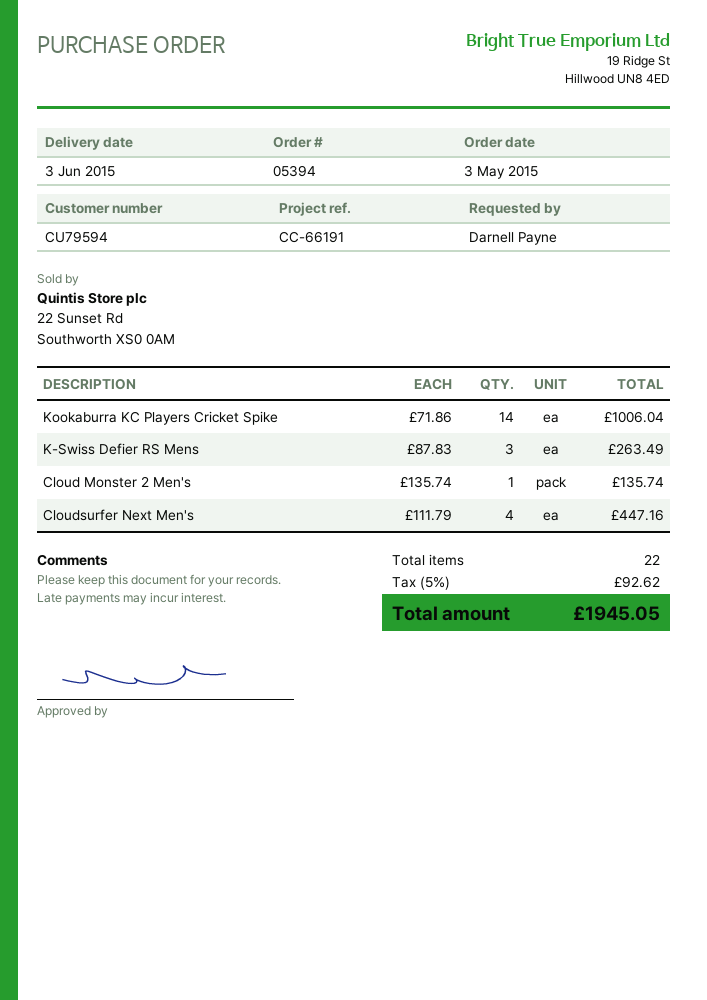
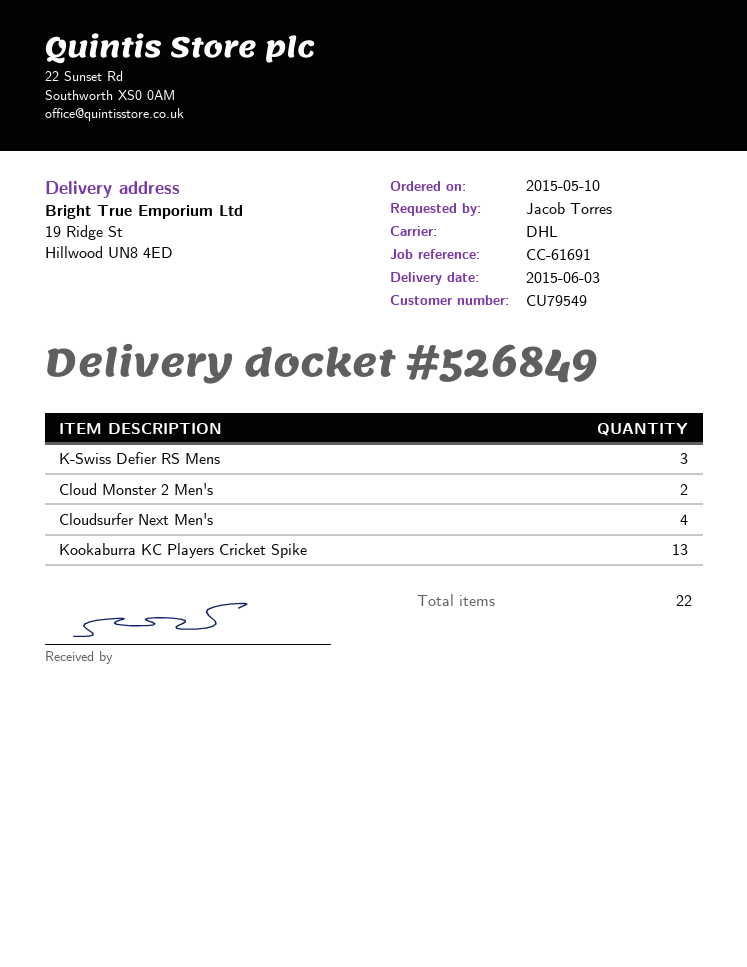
order date: 2015-05-03 -> 2015-05-10
customer number: CU79594 -> CU79549
reference: CC-66191 -> CC-61691
ordered by: Darnell Payne -> Jacob Torres
Kookaburra KC Players Cricket Spike: 14 -> 13
Cloud Monster 2 Men's: 1 -> 2

